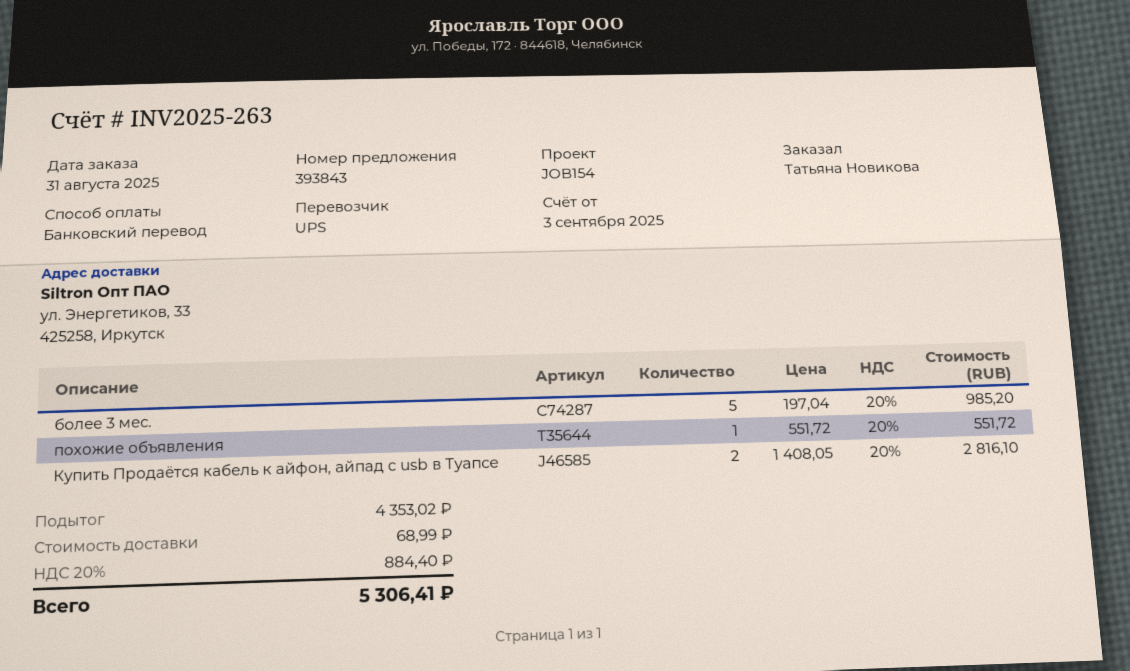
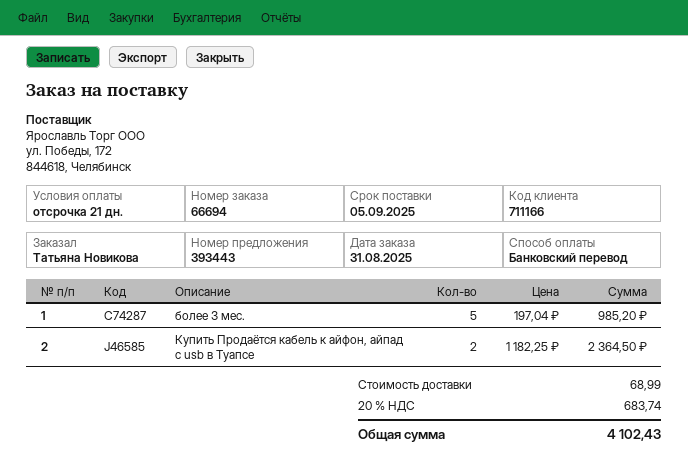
quote number: 393843 -> 393443
похожие объявления: 1 x 551.72 = 551.72 -> none
Купить Продаётся кабель к айфон, айпад с usb в Туапсе: 2 x 1408.05 = 2816.10 -> 2 x 1182.25 = 2364.50
tax: 20% = 884.40 -> 20% = 683.74
total: 5306.41 -> 4102.43

